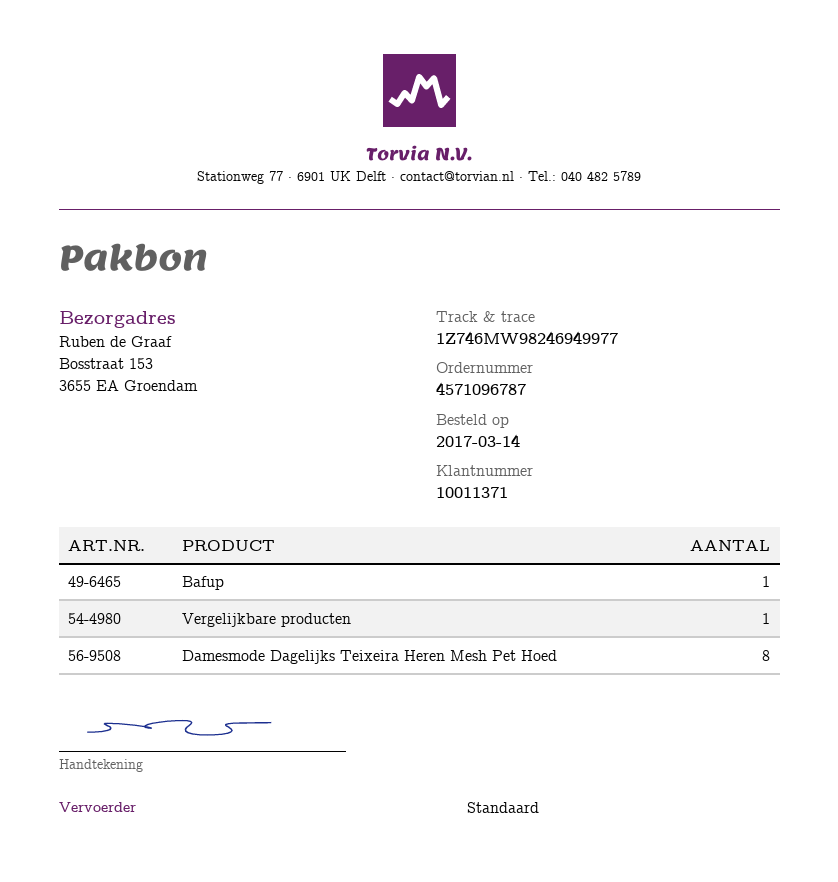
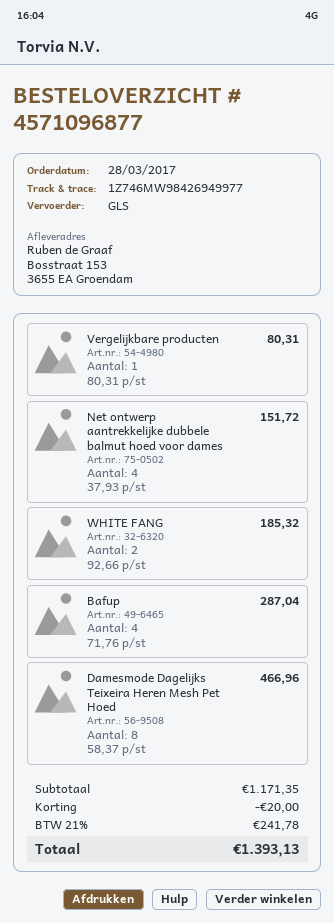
order number: 4571096787 -> 4571096877
order date: 2017-03-14 -> 2017-03-28
shipping method: standard -> GLS
tracking number: 1Z746MW98246949977 -> 1Z746MW98426949977
Bafup: 1 -> 4
Net ontwerp aantrekkelijke dubbele balmut hoed voor dames: none -> 4
WHITE FANG: none -> 2

